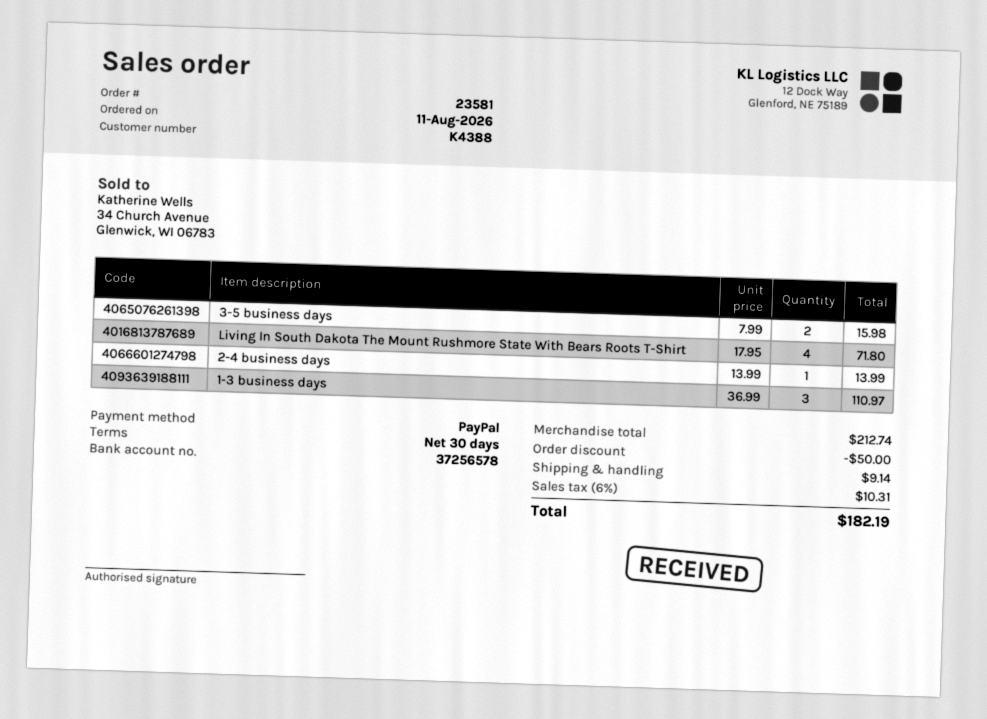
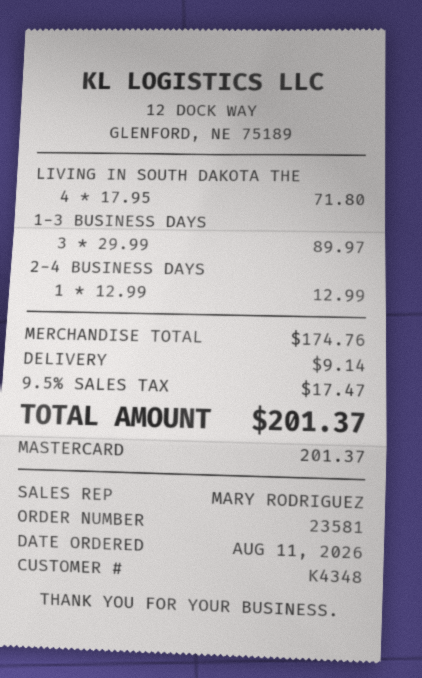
customer number: K4388 -> K4348
payment method: PayPal -> Mastercard
3-5 business days: 2 x 7.99 = 15.98 -> none
2-4 business days: 1 x 13.99 = 13.99 -> 1 x 12.99 = 12.99
1-3 business days: 3 x 36.99 = 110.97 -> 3 x 29.99 = 89.97
subtotal: 212.74 -> 174.76
discount: 50.00 -> none
tax: 6% = 10.31 -> 9.5% = 17.47
total: 182.19 -> 201.37

